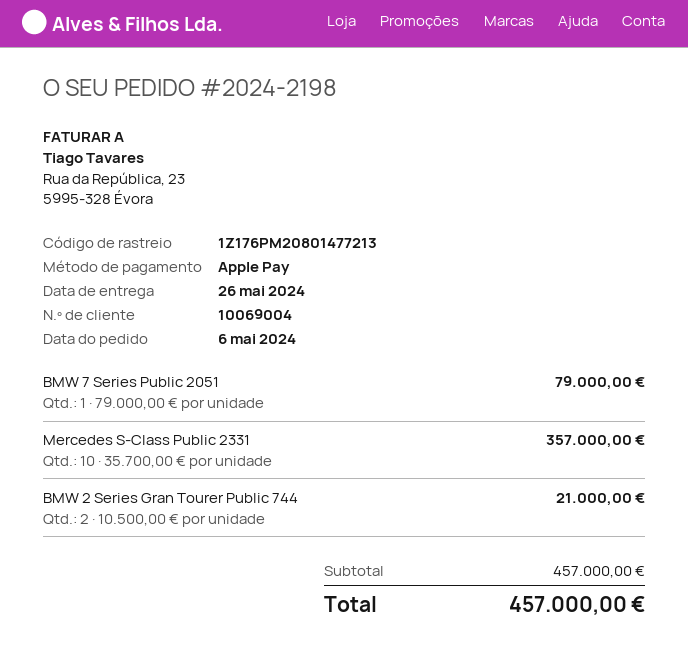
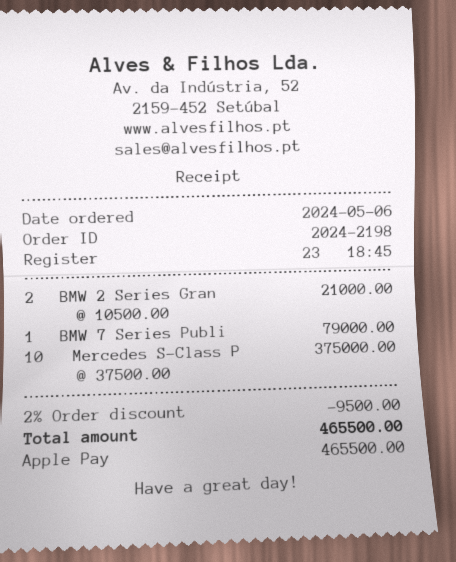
Mercedes S-Class Public 2331: 10 x 35700.00 = 357000.00 -> 10 x 37500.00 = 375000.00
discount: none -> 2% = 9500.00
total: 457000.00 -> 465500.00

